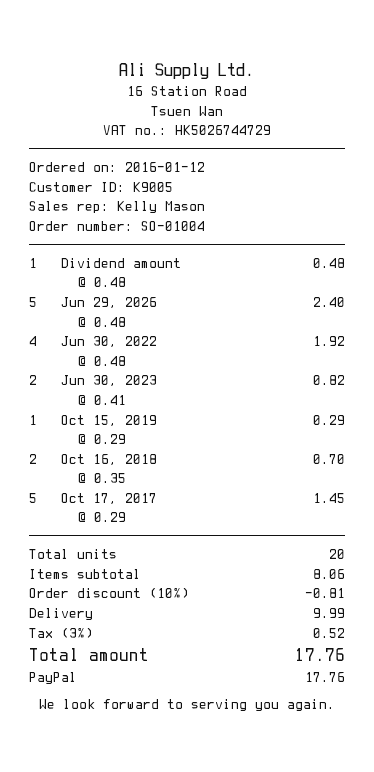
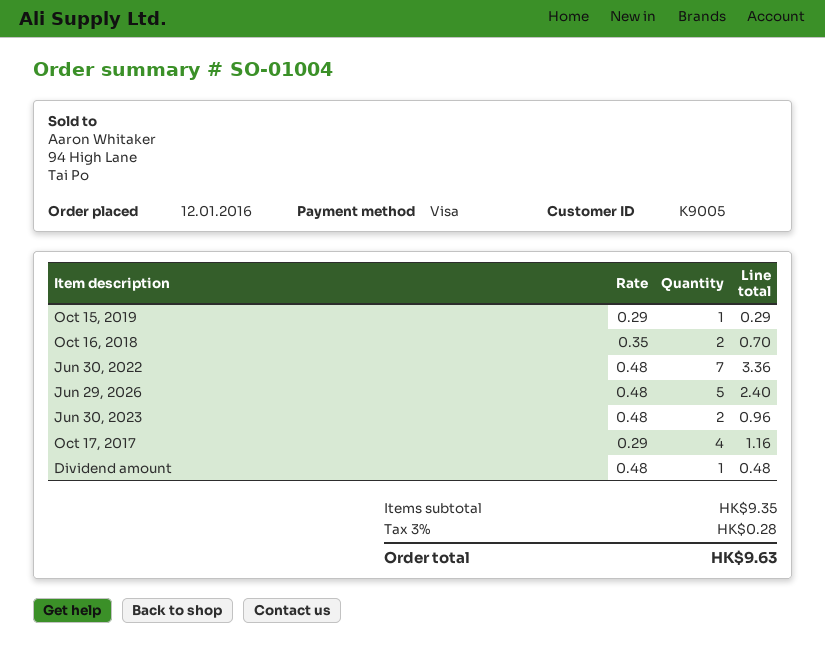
payment method: PayPal -> Visa
Jun 30, 2022: 4 x 0.48 = 1.92 -> 7 x 0.48 = 3.36
Jun 30, 2023: 2 x 0.41 = 0.82 -> 2 x 0.48 = 0.96
Oct 17, 2017: 5 x 0.29 = 1.45 -> 4 x 0.29 = 1.16
subtotal: 8.06 -> 9.35
discount: 10% = 0.81 -> none
shipping: 9.99 -> none
tax: 3% = 0.52 -> 3% = 0.28
total: 17.76 -> 9.63

